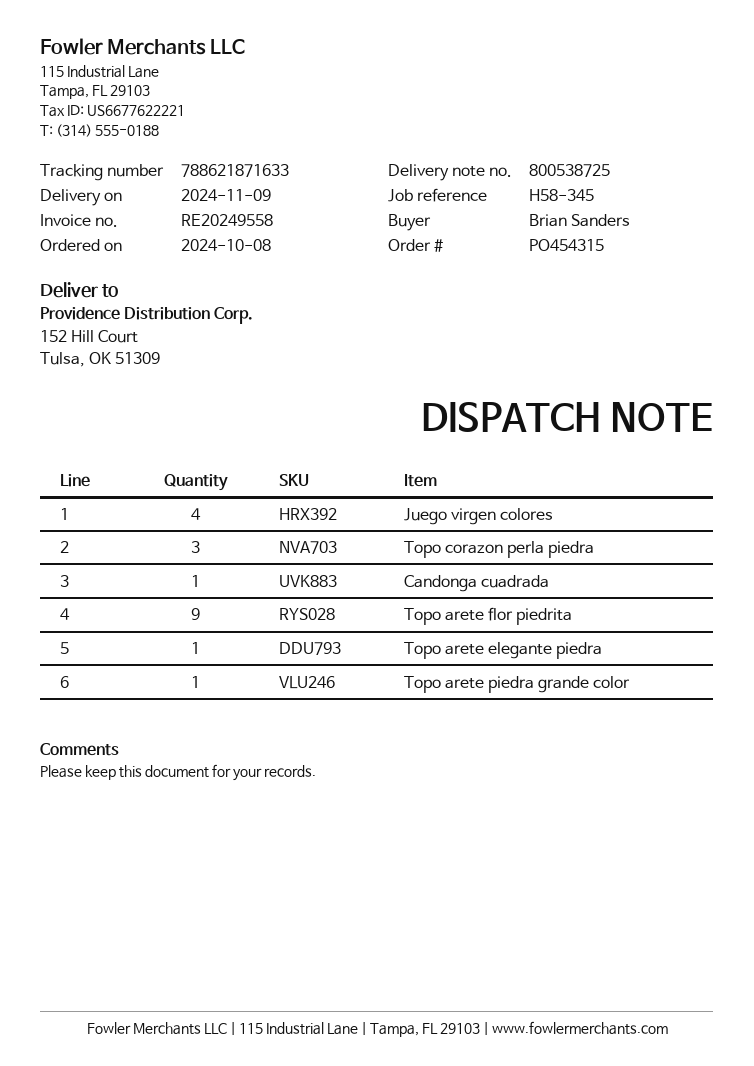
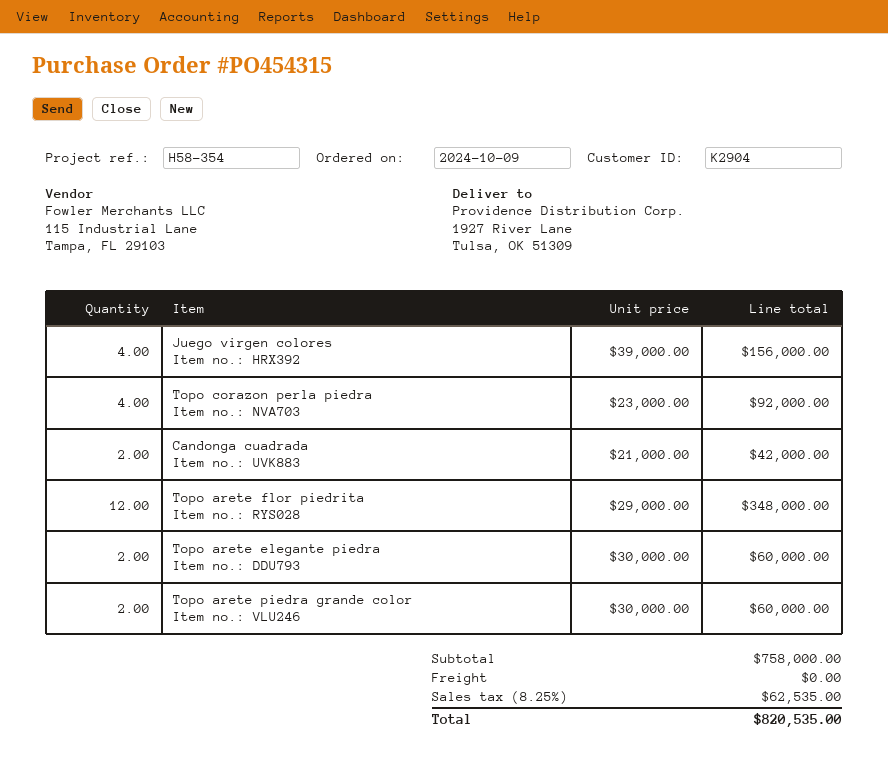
order date: 2024-10-08 -> 2024-10-09
reference: H58-345 -> H58-354
ship to: 152 Hill Court, Tulsa, OK 51309 -> 1927 River Lane, Tulsa, OK 51309
Topo corazon perla piedra: 3 -> 4
Candonga cuadrada: 1 -> 2
Topo arete flor piedrita: 9 -> 12
Topo arete elegante piedra: 1 -> 2
Topo arete piedra grande color: 1 -> 2

